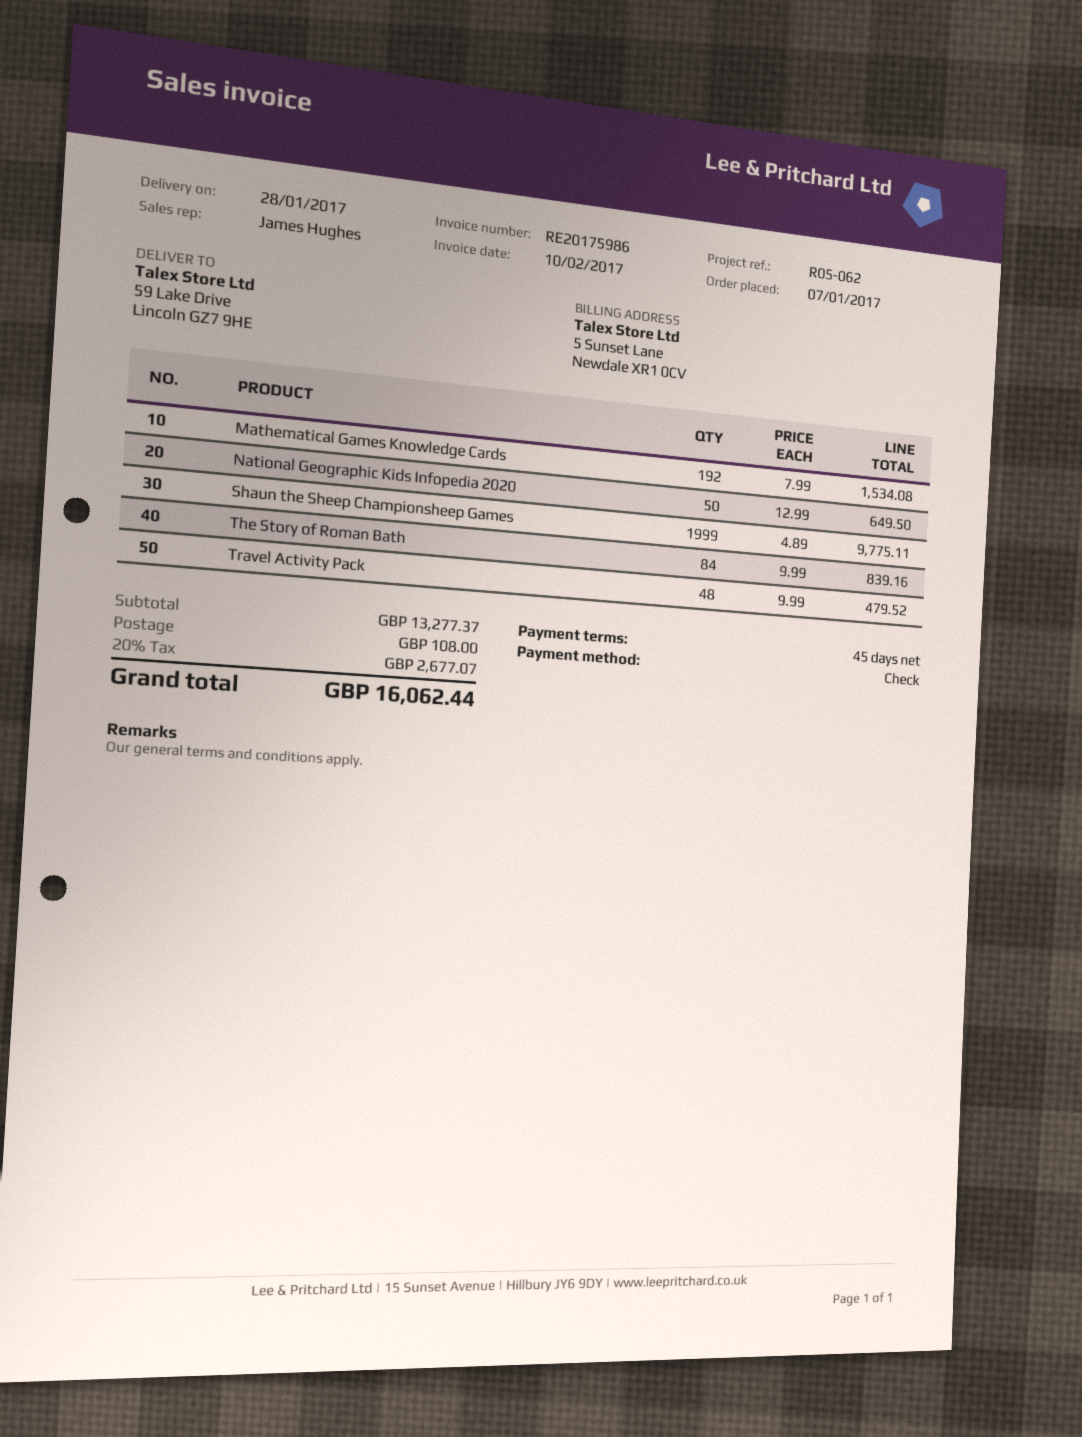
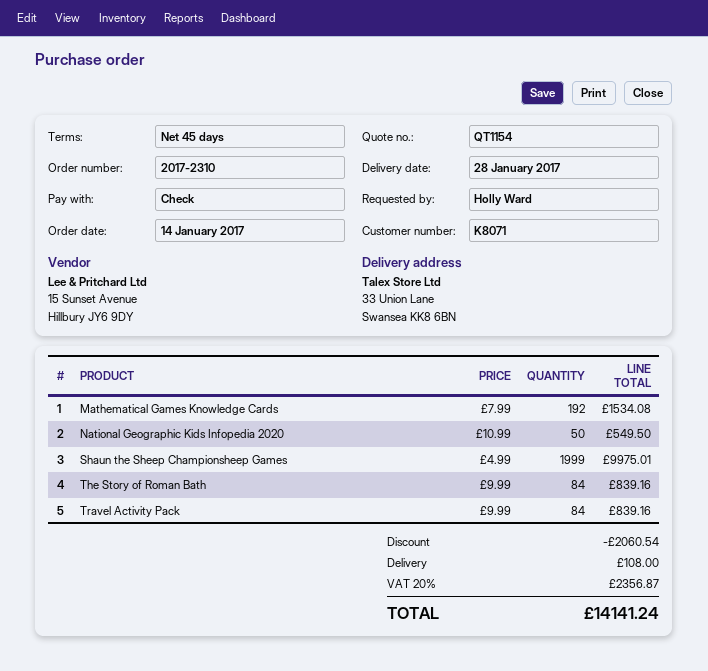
order date: 2017-01-07 -> 2017-01-14
ship to: 59 Lake Drive, Lincoln GZ7 9HE -> 33 Union Lane, Swansea KK8 6BN
National Geographic Kids Infopedia 2020: 50 x 12.99 = 649.50 -> 50 x 10.99 = 549.50
Shaun the Sheep Championsheep Games: 1999 x 4.89 = 9775.11 -> 1999 x 4.99 = 9975.01
Travel Activity Pack: 48 x 9.99 = 479.52 -> 84 x 9.99 = 839.16
discount: none -> 2060.54
tax: 20% = 2677.07 -> 20% = 2356.87
total: 16062.44 -> 14141.24

